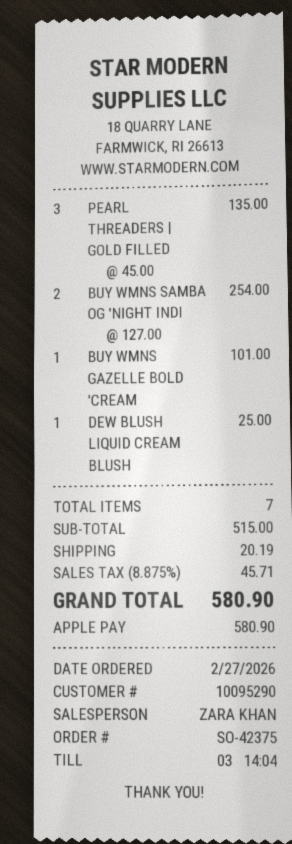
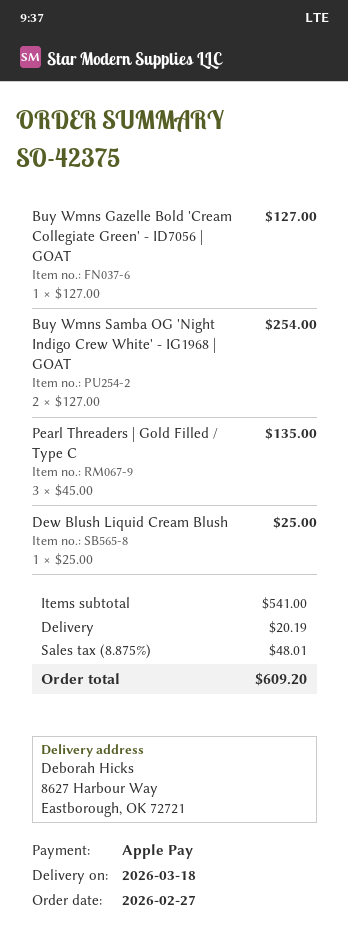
BUY WMNS GAZELLE BOLD 'CREAM: 1 x 101.00 = 101.00 -> 1 x 127.00 = 127.00
subtotal: 515.00 -> 541.00
tax: 8.875% = 45.71 -> 8.875% = 48.01
total: 580.90 -> 609.20

